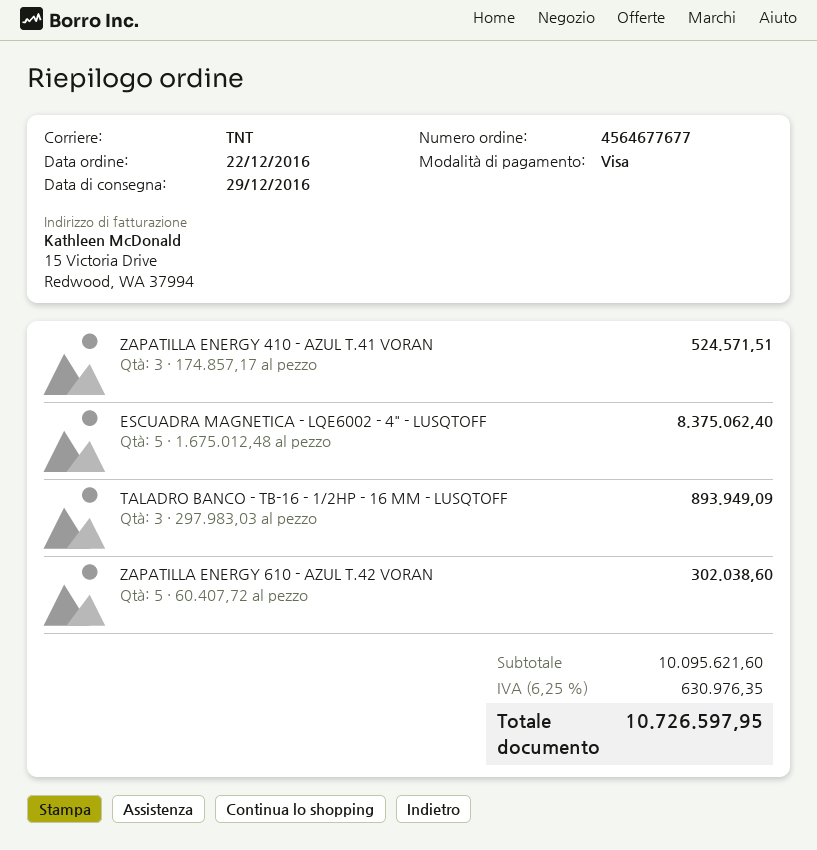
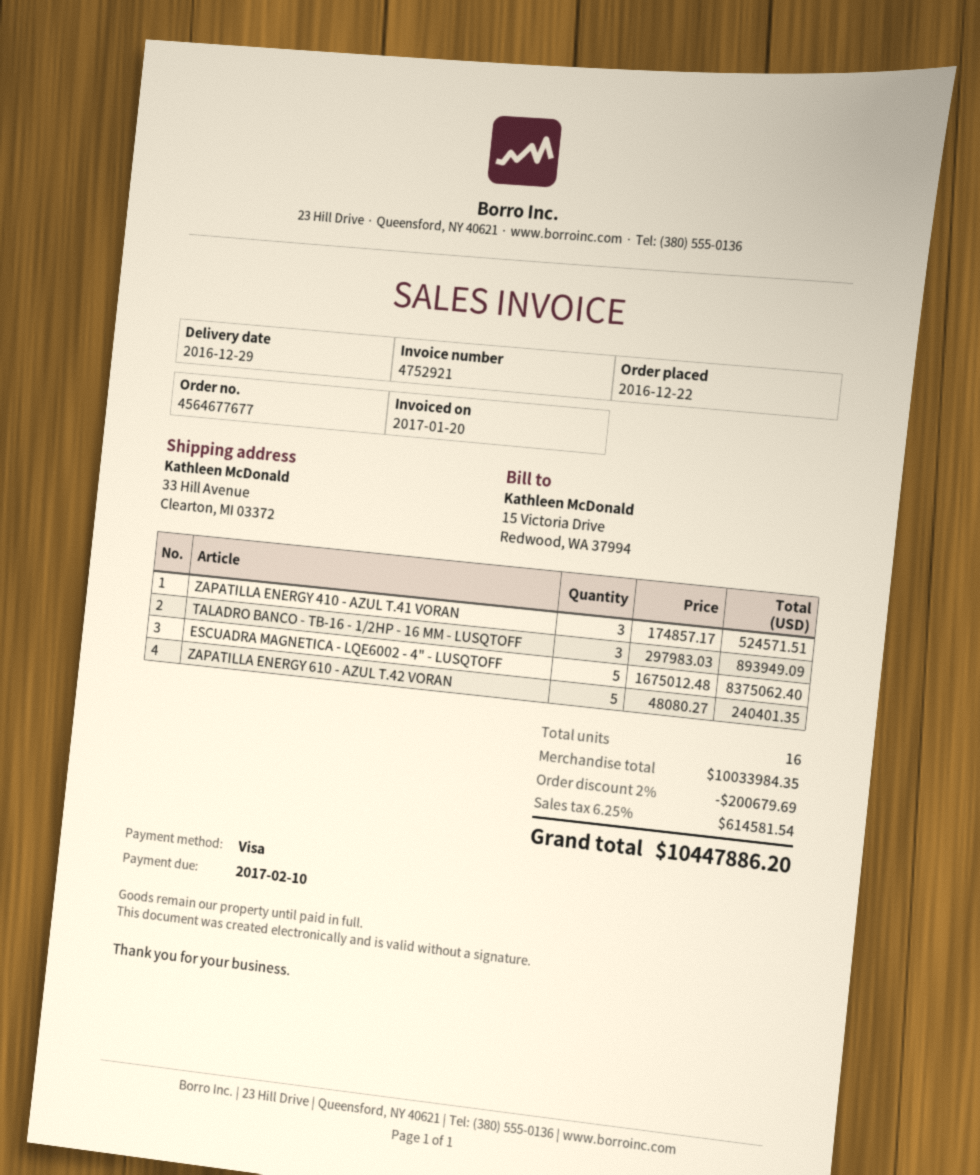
ZAPATILLA ENERGY 610 - AZUL T.42 VORAN: 5 x 60407.72 = 302038.60 -> 5 x 48080.27 = 240401.35
subtotal: 10095621.60 -> 10033984.35
discount: none -> 2% = 200679.69
tax: 6.25% = 630976.35 -> 6.25% = 614581.54
total: 10726597.95 -> 10447886.20

